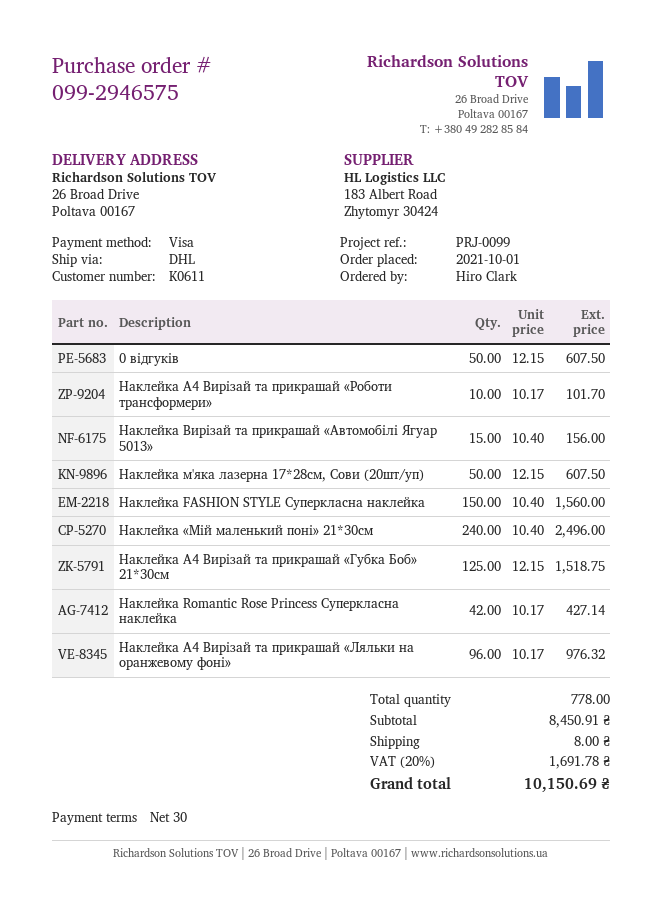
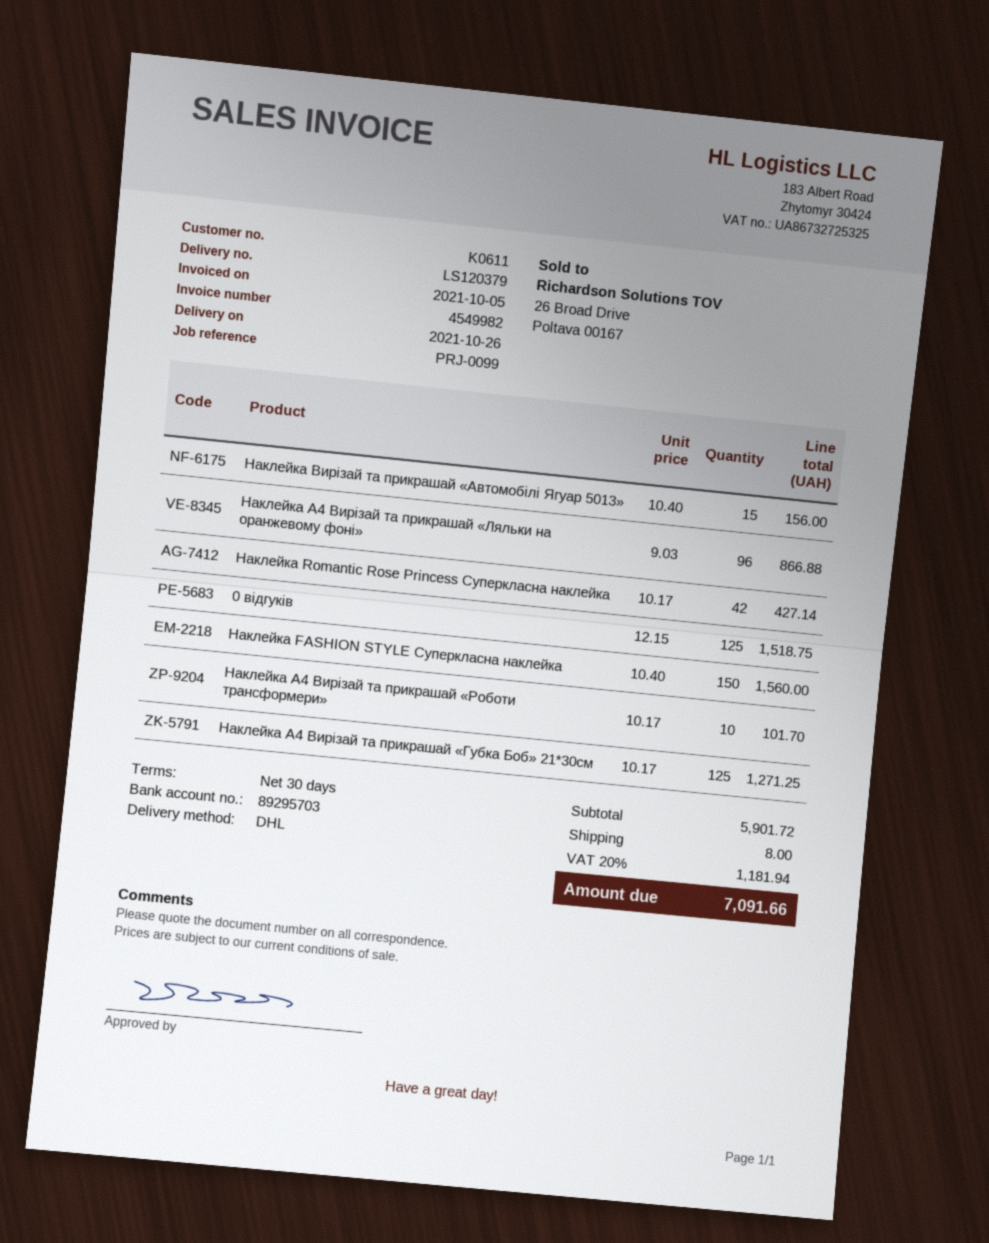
0 відгуків: 50 x 12.15 = 607.50 -> 125 x 12.15 = 1518.75
Наклейка м'яка лазерна 17*28см, Сови (20шт/уп): 50 x 12.15 = 607.50 -> none
Наклейка «Мій маленький поні» 21*30см: 240 x 10.40 = 2496.00 -> none
Наклейка А4 Вирізай та прикрашай «Губка Боб» 21*30см: 125 x 12.15 = 1518.75 -> 125 x 10.17 = 1271.25
Наклейка А4 Вирізай та прикрашай «Ляльки на оранжевому фоні»: 96 x 10.17 = 976.32 -> 96 x 9.03 = 866.88
subtotal: 8450.91 -> 5901.72
tax: 20% = 1691.78 -> 20% = 1181.94
total: 10150.69 -> 7091.66

